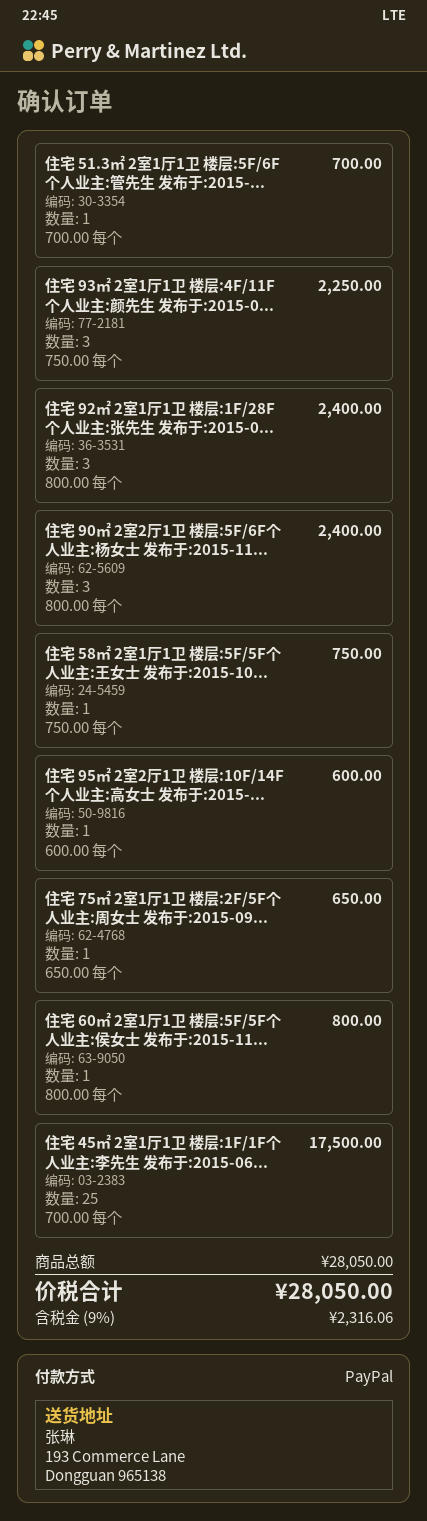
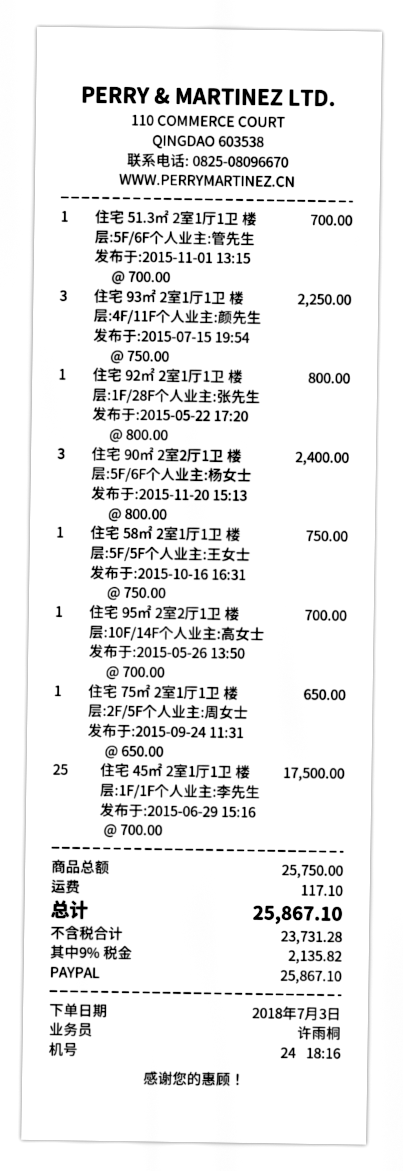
住宅 92㎡ 2室1厅1卫 楼层:1F/28F个人业主:张先生 发布于:2015-0...: 3 x 800.00 = 2400.00 -> 1 x 800.00 = 800.00
住宅 95㎡ 2室2厅1卫 楼层:10F/14F个人业主:高女士 发布于:2015-...: 1 x 600.00 = 600.00 -> 1 x 700.00 = 700.00
住宅 60㎡ 2室1厅1卫 楼层:5F/5F个人业主:侯女士 发布于:2015-11...: 1 x 800.00 = 800.00 -> none
subtotal: 28050.00 -> 25750.00
shipping: none -> 117.10
tax: 9% = 2316.06 -> 9% = 2135.82
total: 28050.00 -> 25867.10

